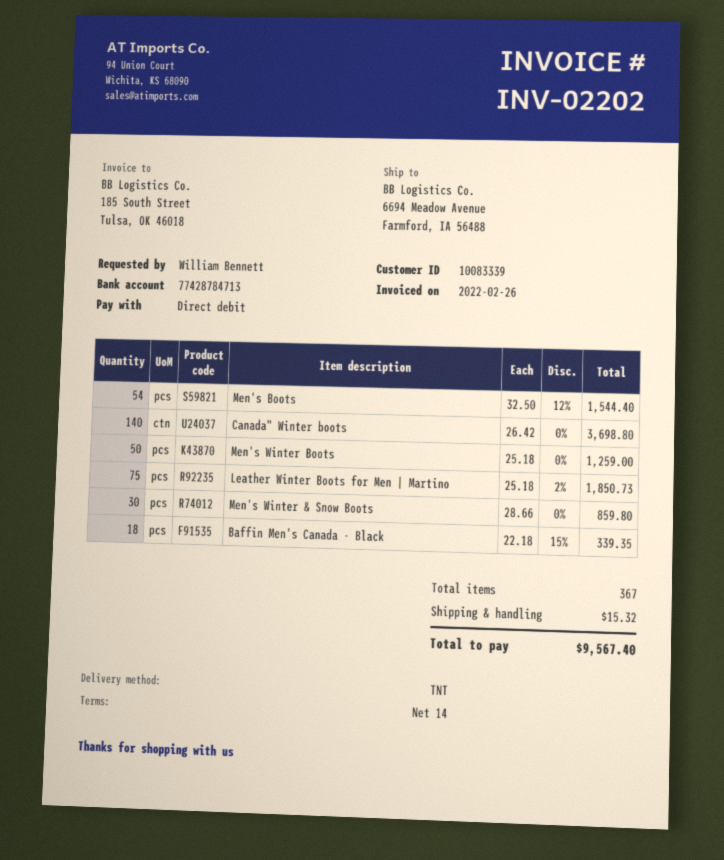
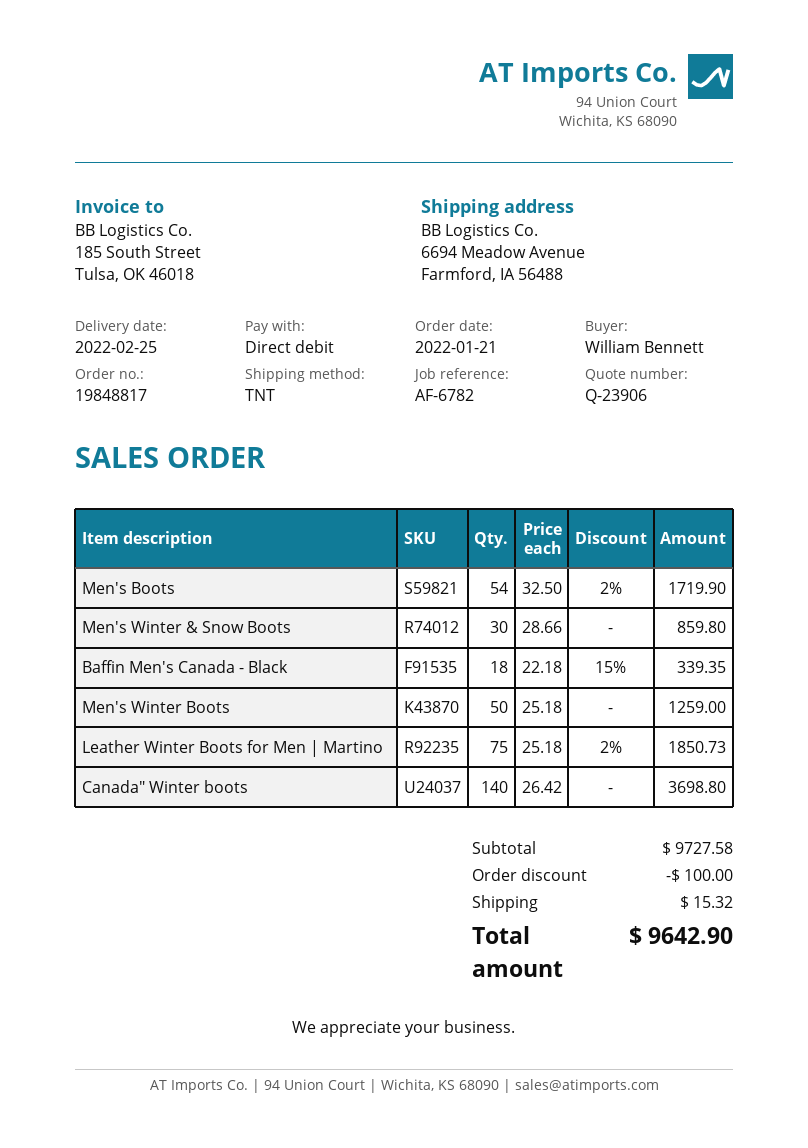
Men's Boots: 54 x 32.50 - 12% = 1544.40 -> 54 x 32.50 - 2% = 1719.90
discount: none -> 100.00
total: 9567.40 -> 9642.90

